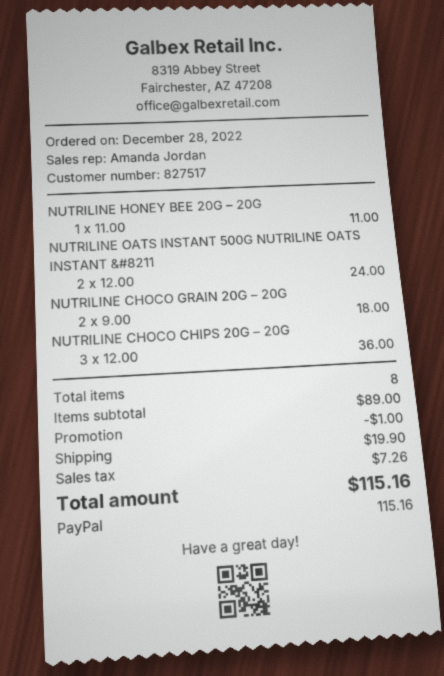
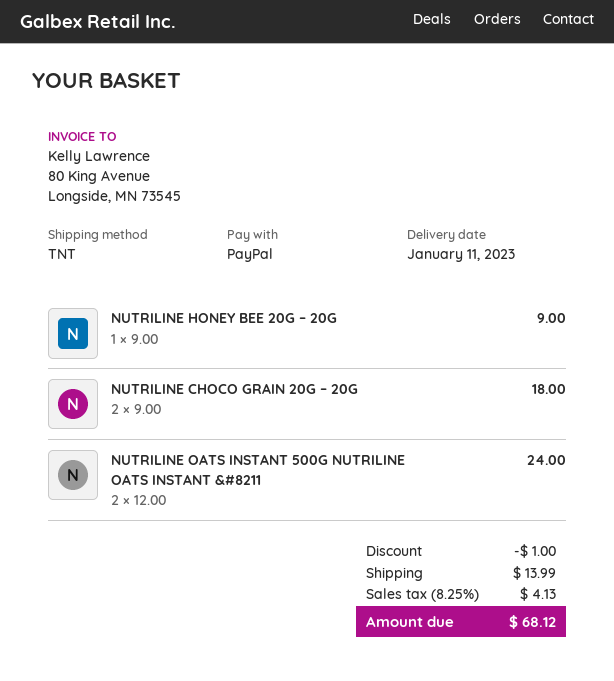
NUTRILINE HONEY BEE 20G – 20G: 1 x 11.00 = 11.00 -> 1 x 9.00 = 9.00
NUTRILINE CHOCO CHIPS 20G – 20G: 3 x 12.00 = 36.00 -> none
shipping: 19.90 -> 13.99
tax: 7.26 -> 4.13
total: 115.16 -> 68.12

